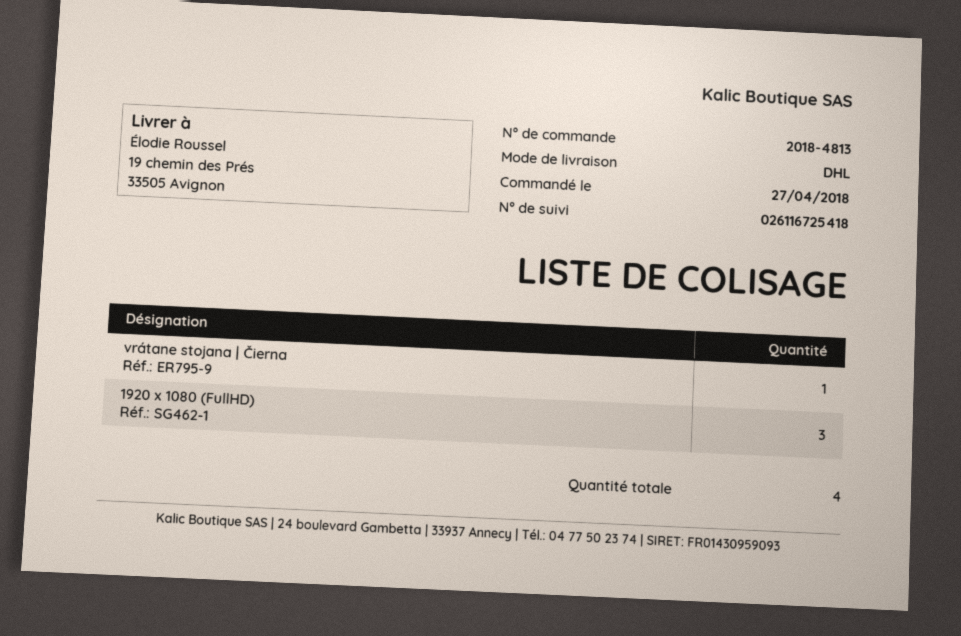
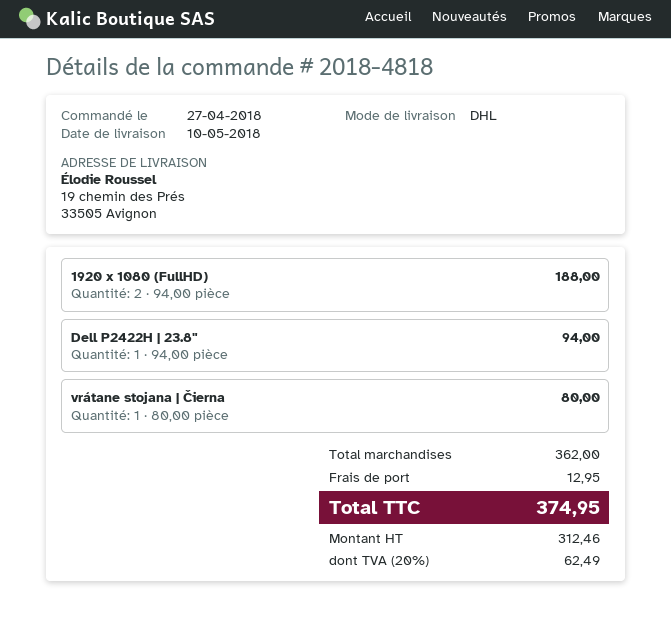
order number: 2018-4813 -> 2018-4818
1920 x 1080 (FullHD): 3 -> 2
Dell P2422H | 23.8": none -> 1

